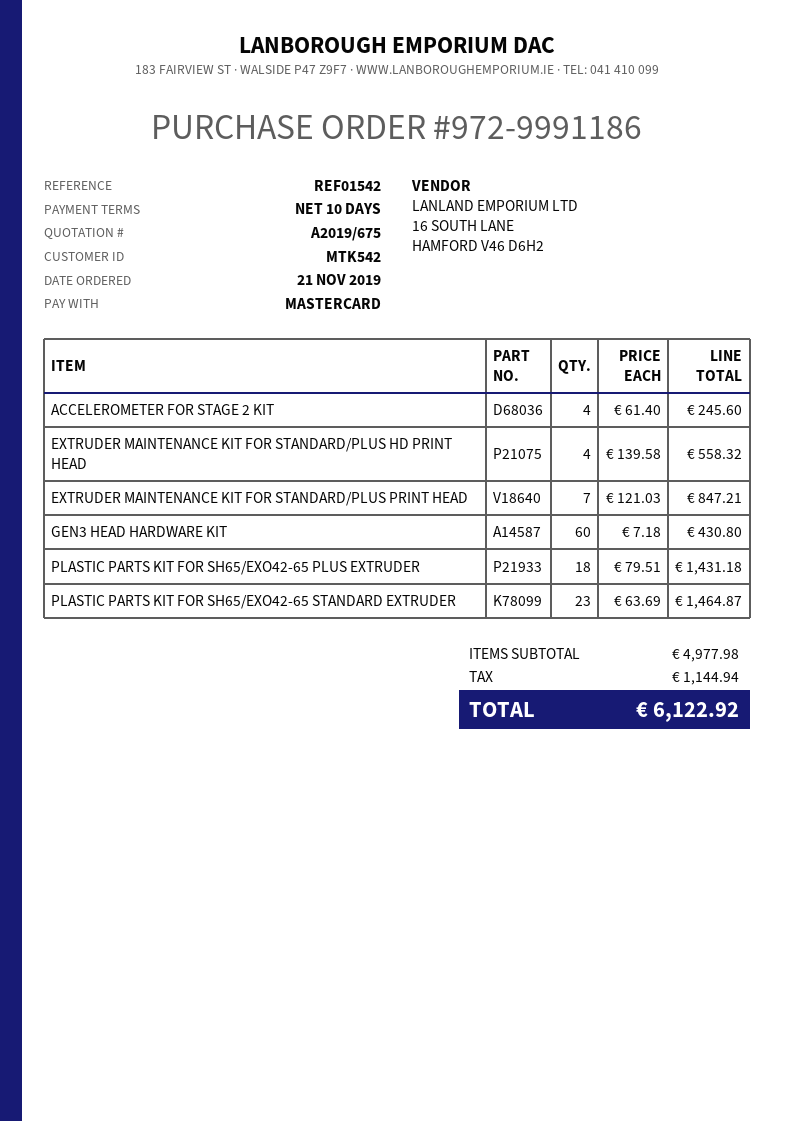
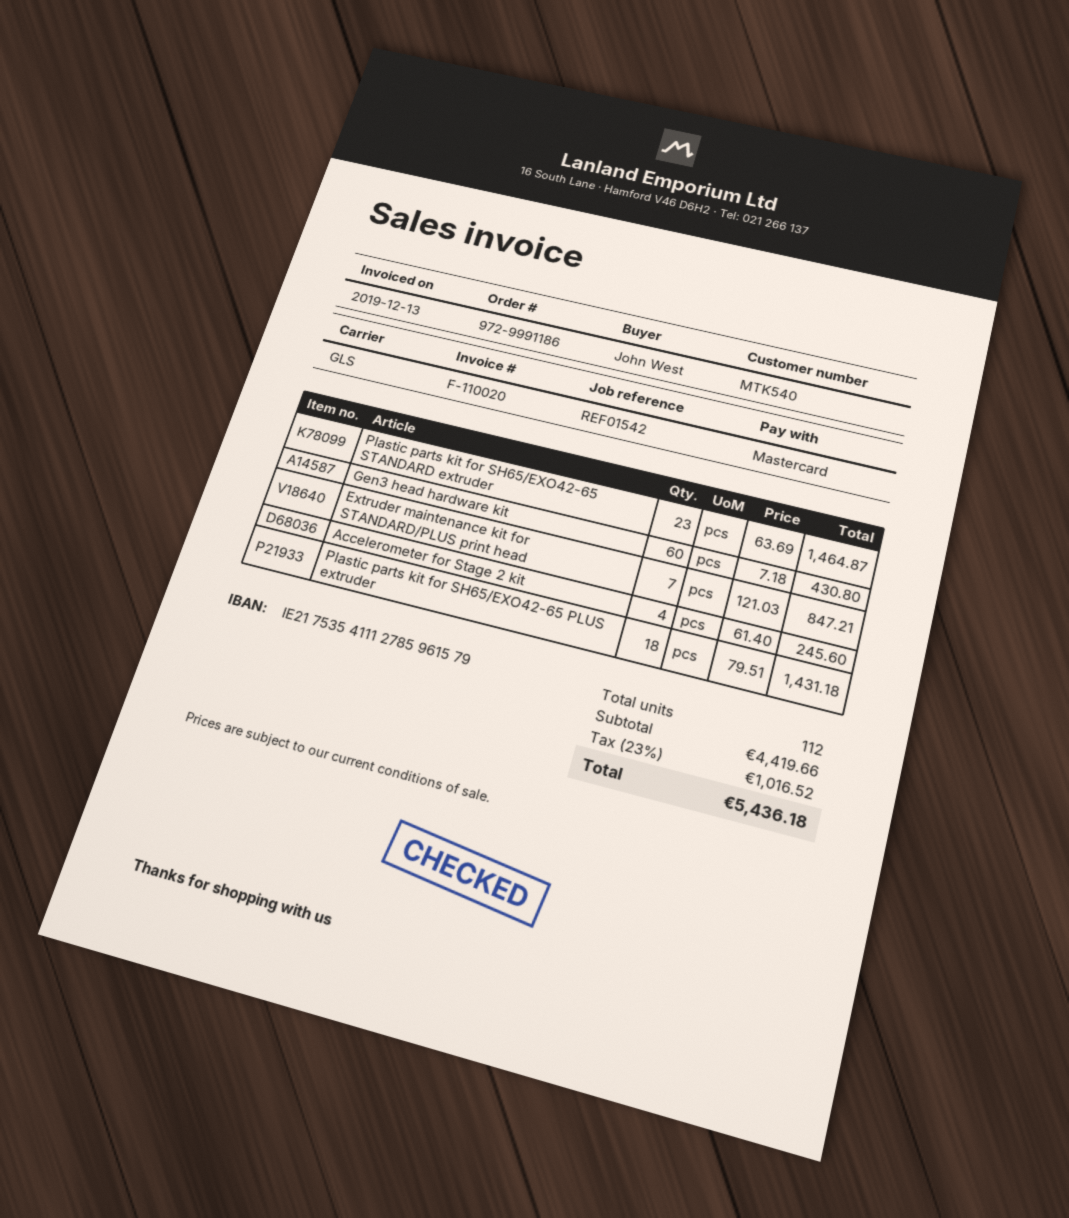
customer number: MTK542 -> MTK540
EXTRUDER MAINTENANCE KIT FOR STANDARD/PLUS HD PRINT HEAD: 4 x 139.58 = 558.32 -> none
subtotal: 4977.98 -> 4419.66
tax: 1144.94 -> 1016.52
total: 6122.92 -> 5436.18

